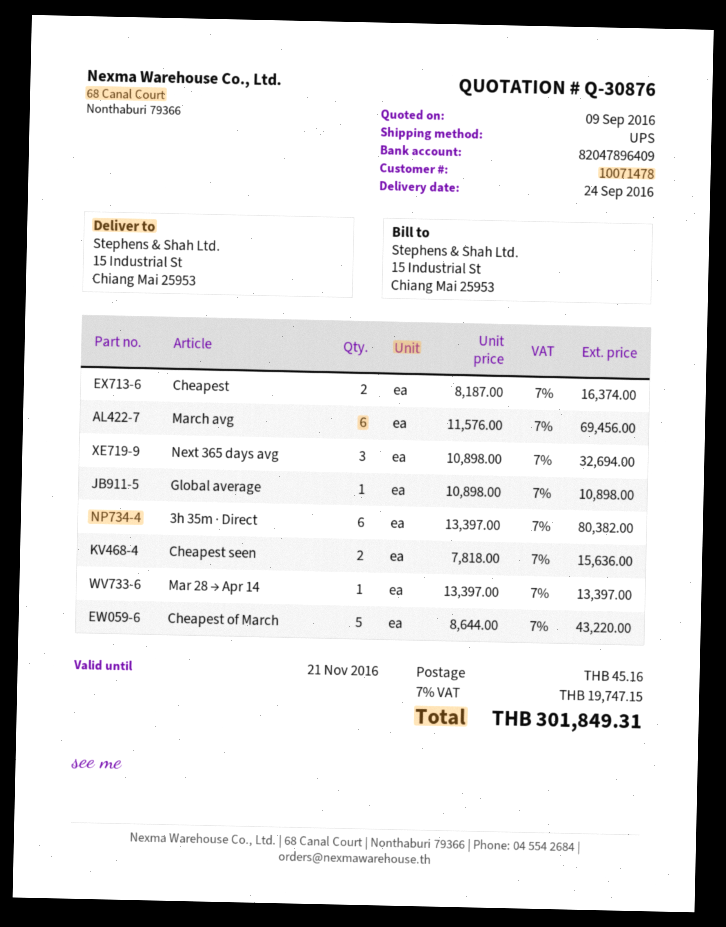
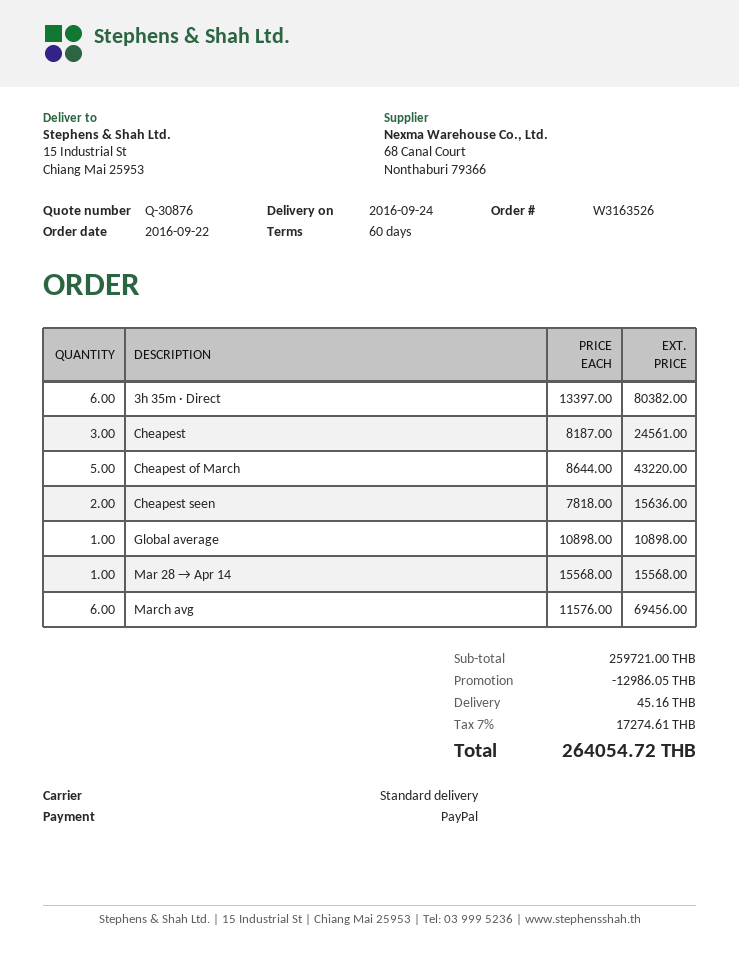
shipping method: UPS -> standard
Cheapest: 2 x 8187.00 = 16374.00 -> 3 x 8187.00 = 24561.00
Next 365 days avg: 3 x 10898.00 = 32694.00 -> none
Mar 28 → Apr 14: 1 x 13397.00 = 13397.00 -> 1 x 15568.00 = 15568.00
discount: none -> 12986.05
tax: 7% = 19747.15 -> 7% = 17274.61
total: 301849.31 -> 264054.72

